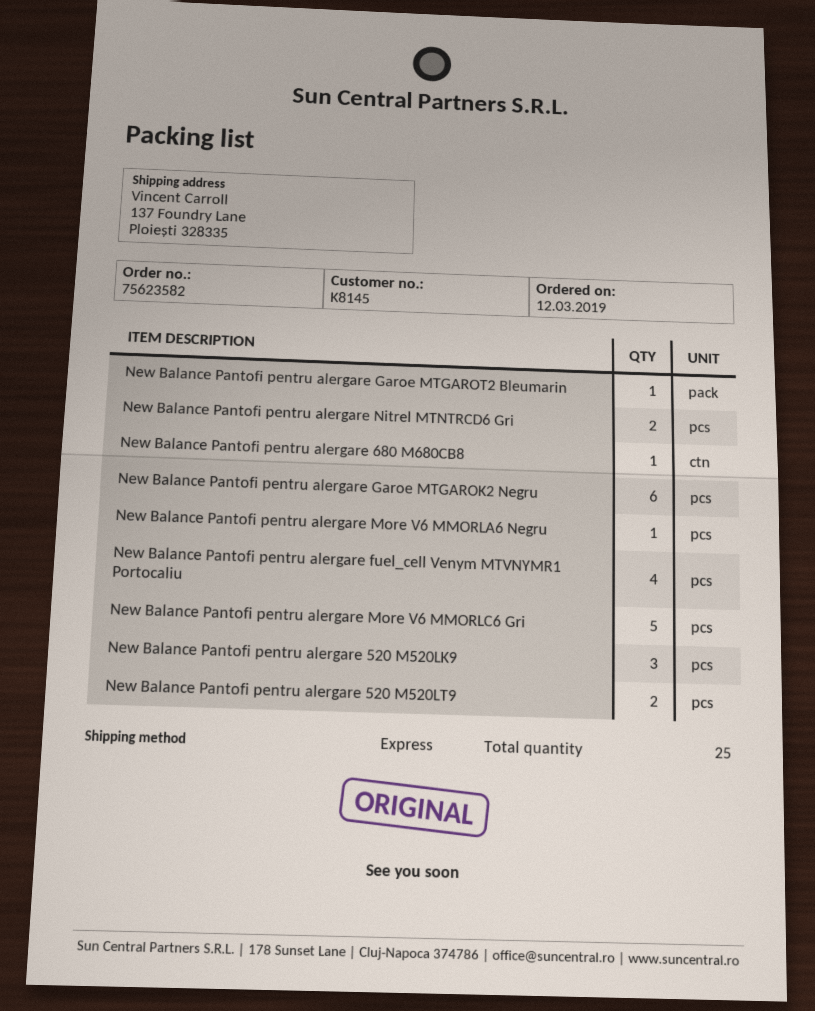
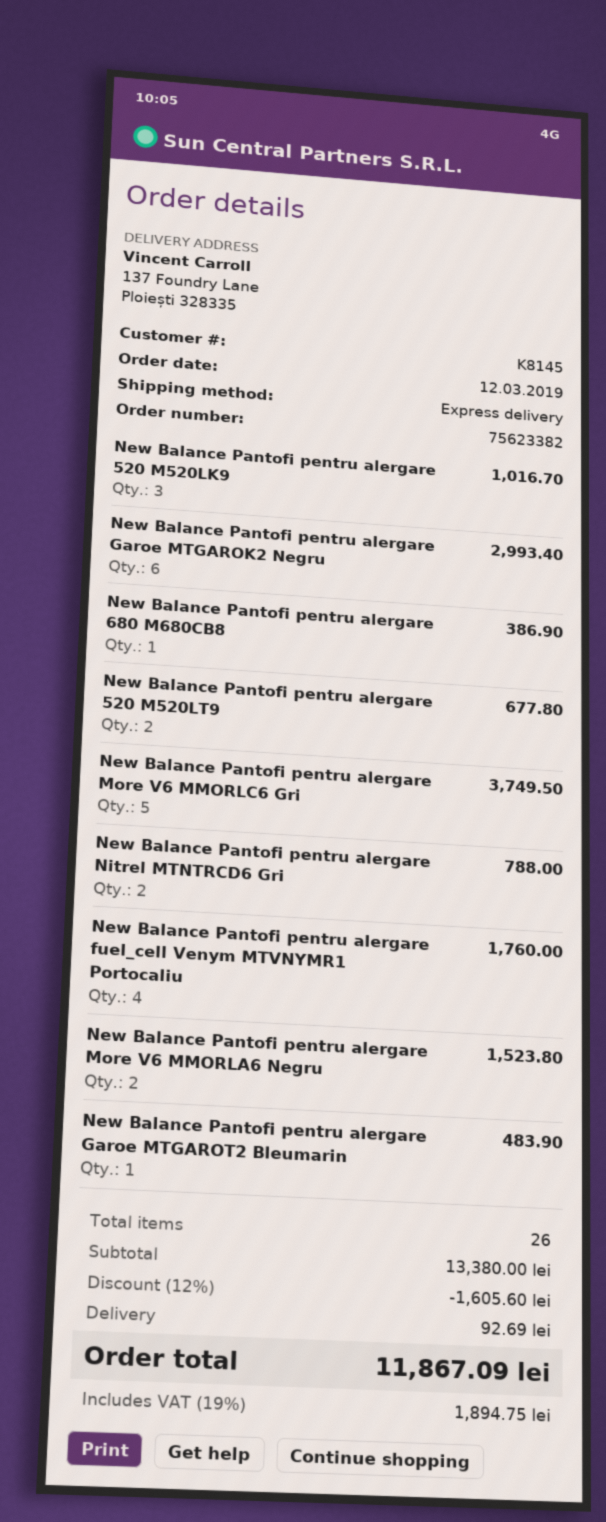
order number: 75623582 -> 75623382
New Balance Pantofi pentru alergare More V6 MMORLA6 Negru: 1 -> 2
total quantity: 25 -> 26

